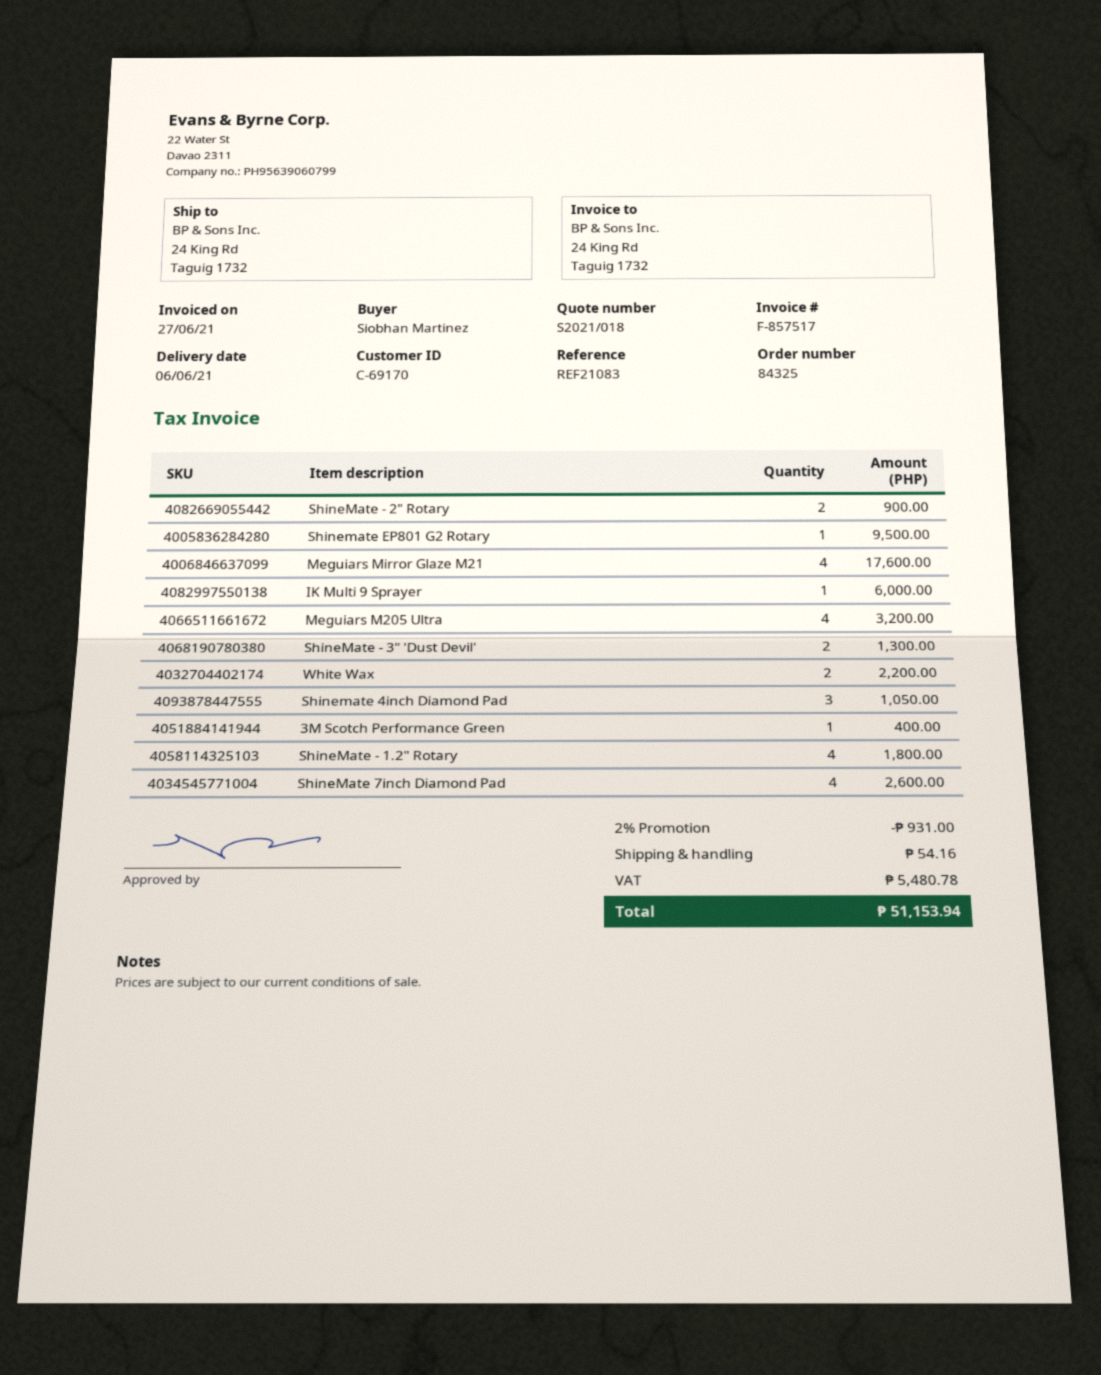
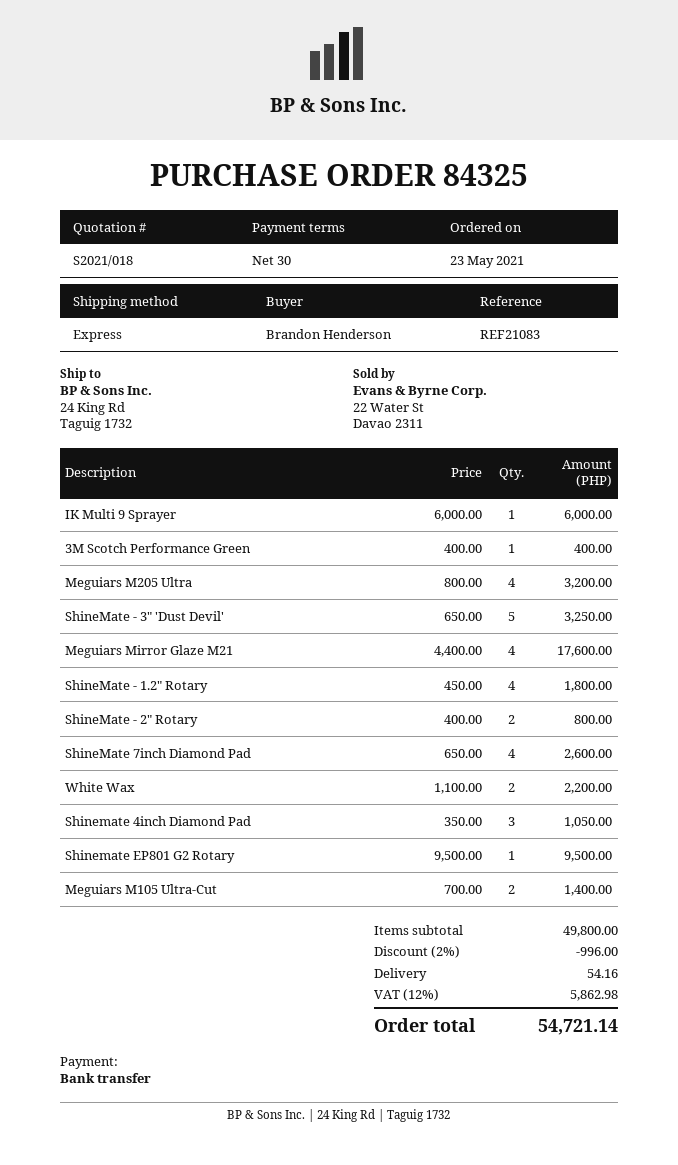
ordered by: Siobhan Martinez -> Brandon Henderson
ShineMate - 2" Rotary: 2 for 900.00 -> 2 for 800.00
ShineMate - 3" 'Dust Devil': 2 for 1300.00 -> 5 for 3250.00
Meguiars M105 Ultra-Cut: none -> 2 for 1400.00
discount: 2% = 931.00 -> 2% = 996.00
tax: 5480.78 -> 5862.98
total: 51153.94 -> 54721.14

